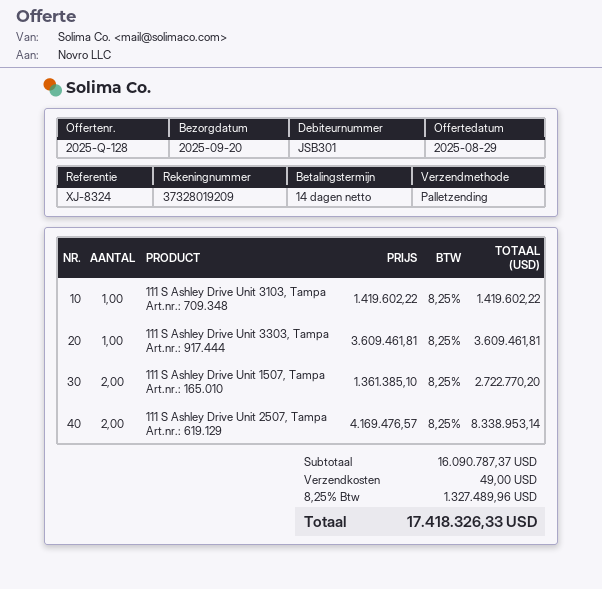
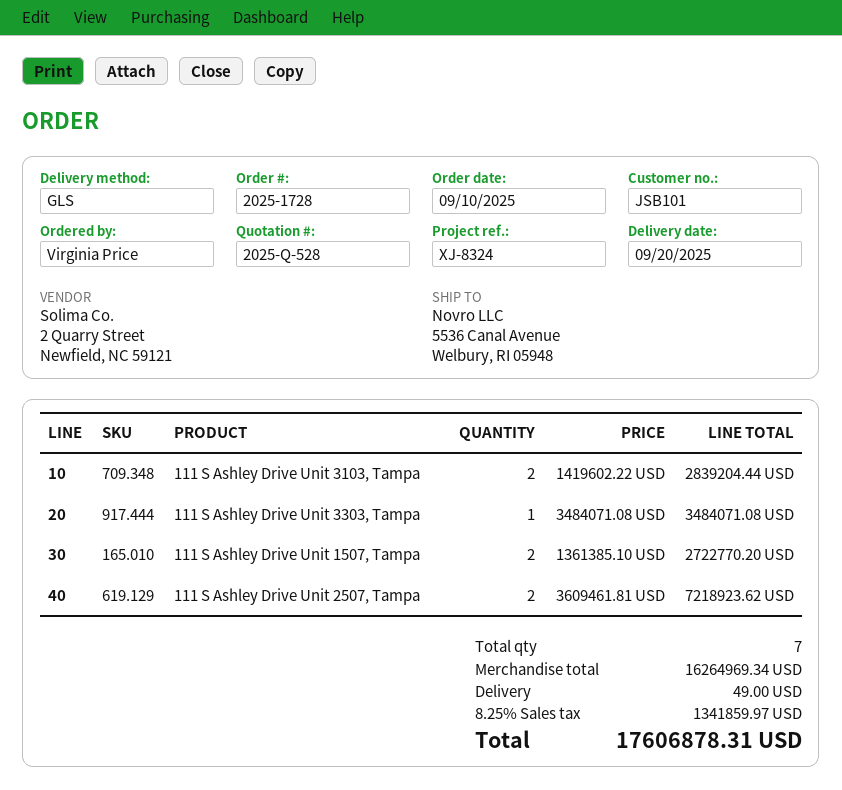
quote number: 2025-Q-128 -> 2025-Q-528
customer number: JSB301 -> JSB101
shipping method: pallet freight -> GLS
111 S Ashley Drive Unit 3103, Tampa: 1 x 1419602.22 = 1419602.22 -> 2 x 1419602.22 = 2839204.44
111 S Ashley Drive Unit 3303, Tampa: 1 x 3609461.81 = 3609461.81 -> 1 x 3484071.08 = 3484071.08
111 S Ashley Drive Unit 2507, Tampa: 2 x 4169476.57 = 8338953.14 -> 2 x 3609461.81 = 7218923.62
subtotal: 16090787.37 -> 16264969.34
tax: 8.25% = 1327489.96 -> 8.25% = 1341859.97
total: 17418326.33 -> 17606878.31

